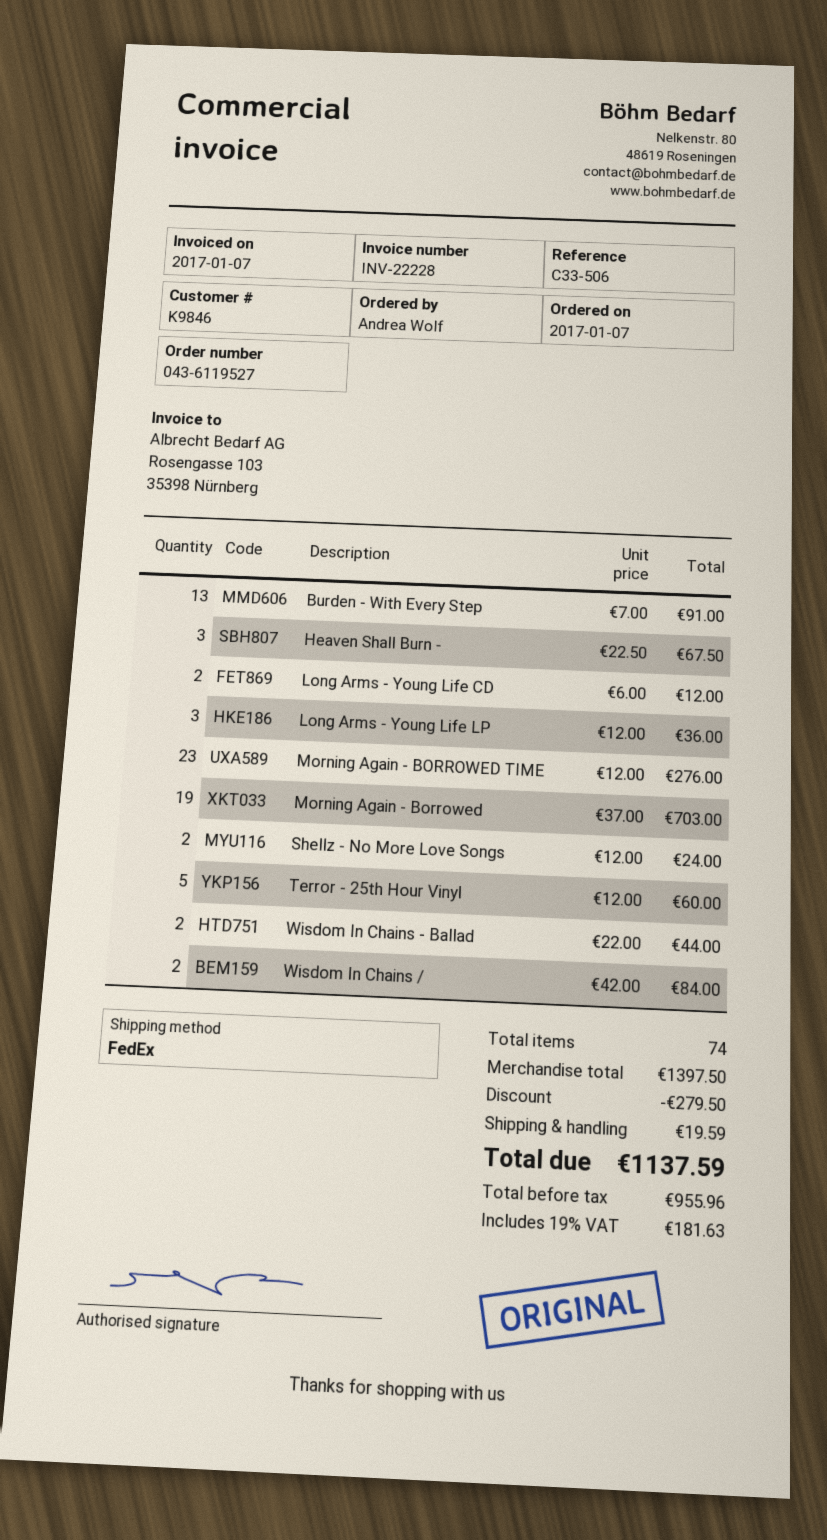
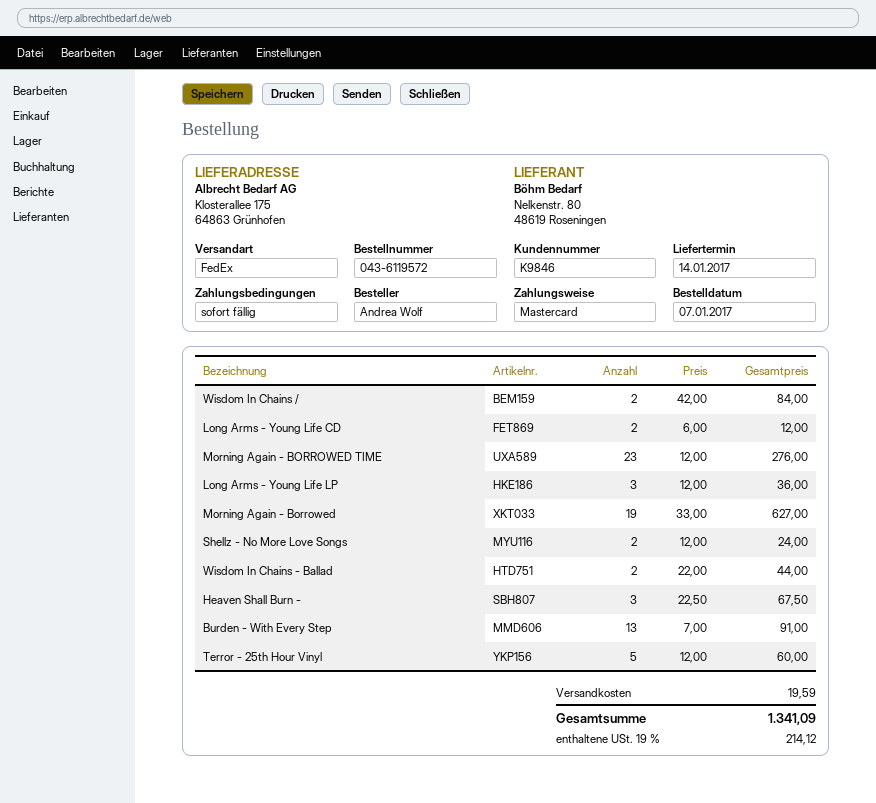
order number: 043-6119527 -> 043-6119572
Morning Again - Borrowed: 19 x 37.00 = 703.00 -> 19 x 33.00 = 627.00
discount: 279.50 -> none
tax: 19% = 181.63 -> 19% = 214.12
total: 1137.59 -> 1341.09

